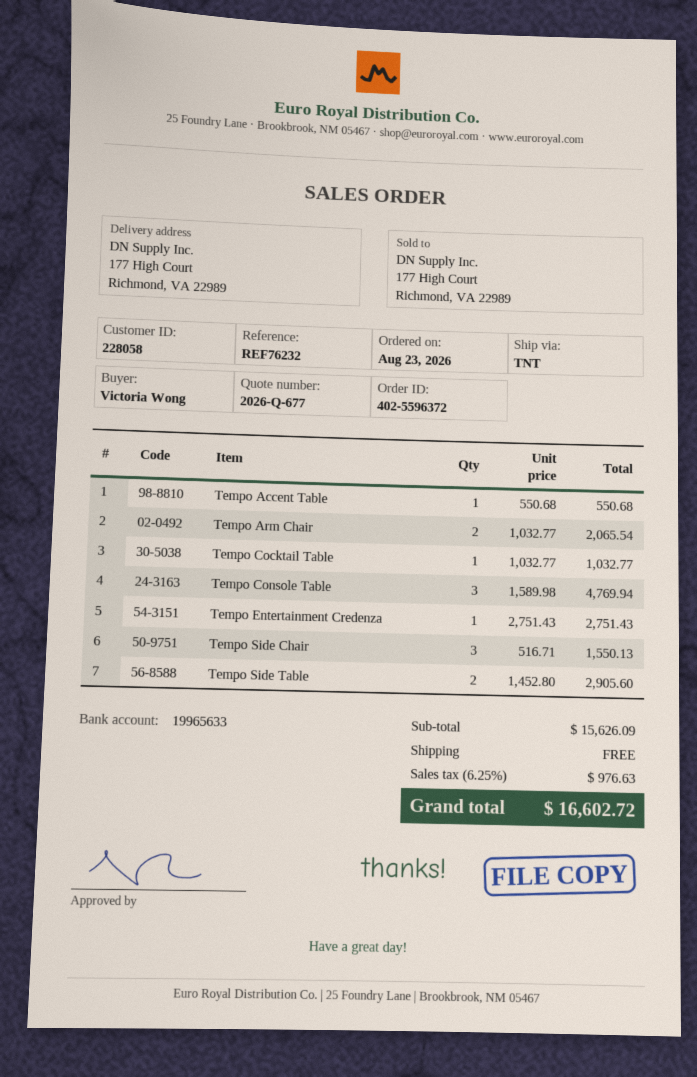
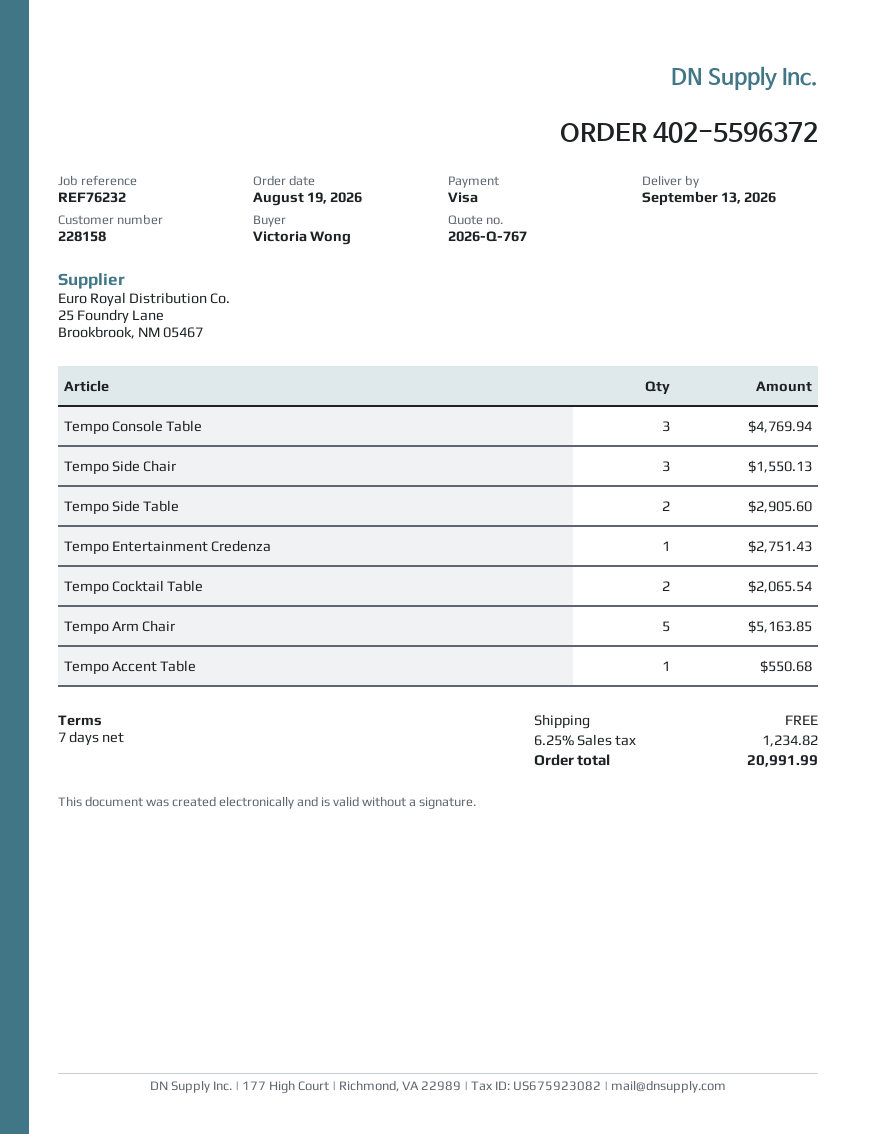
quote number: 2026-Q-677 -> 2026-Q-767
order date: 2026-08-23 -> 2026-08-19
customer number: 228058 -> 228158
Tempo Arm Chair: 2 for 2065.54 -> 5 for 5163.85
Tempo Cocktail Table: 1 for 1032.77 -> 2 for 2065.54
tax: 6.25% = 976.63 -> 6.25% = 1234.82
total: 16602.72 -> 20991.99

